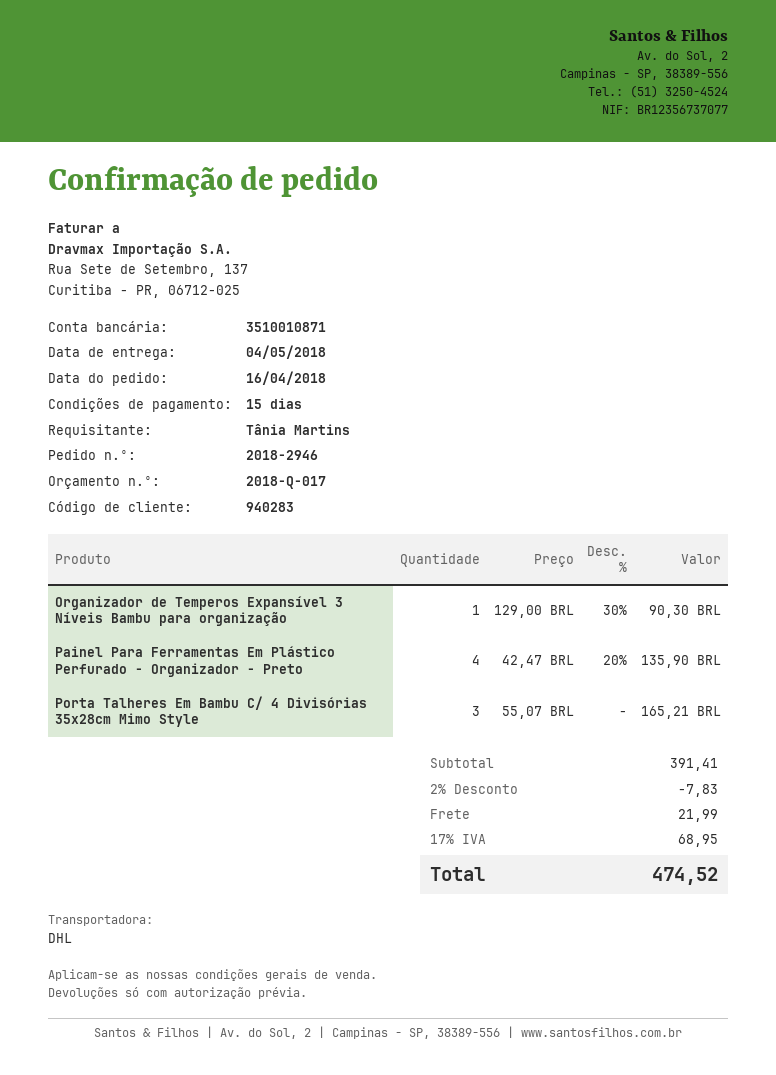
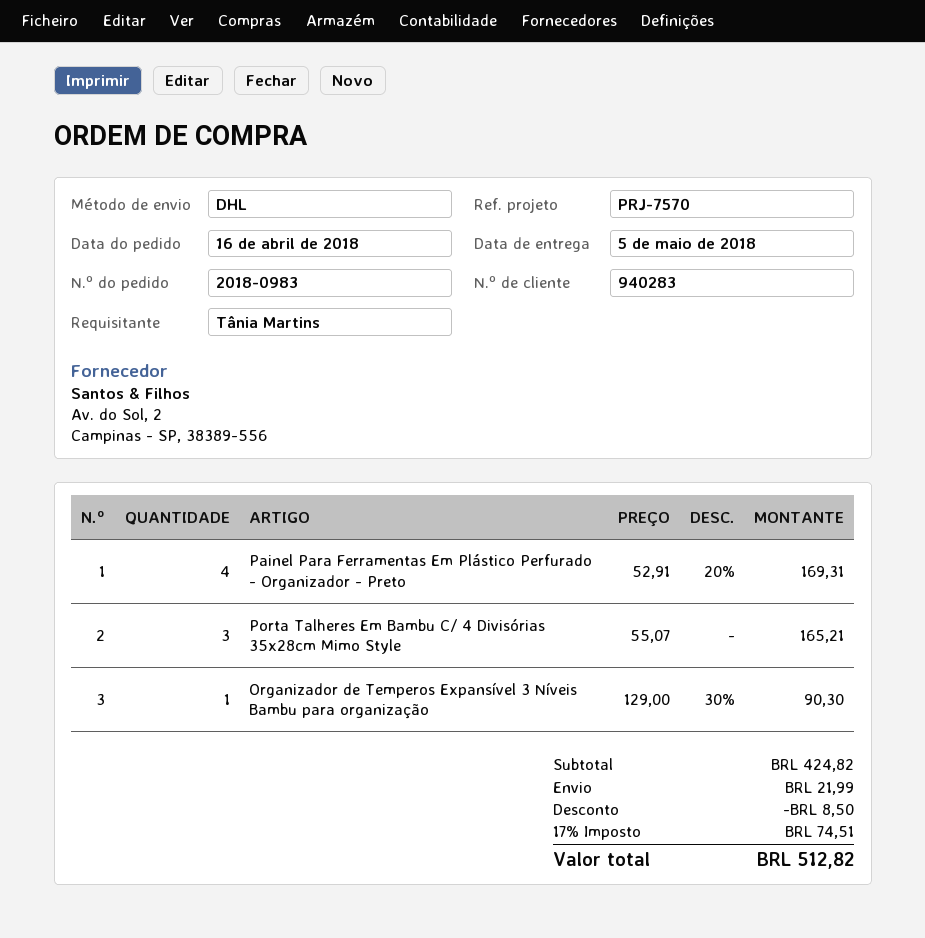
order number: 2018-2946 -> 2018-0983
delivery date: 2018-05-04 -> 2018-05-05
Painel Para Ferramentas Em Plástico Perfurado - Organizador - Preto: 4 x 42.47 - 20% = 135.90 -> 4 x 52.91 - 20% = 169.31
subtotal: 391.41 -> 424.82
discount: 7.83 -> 8.50
tax: 17% = 68.95 -> 17% = 74.51
total: 474.52 -> 512.82

